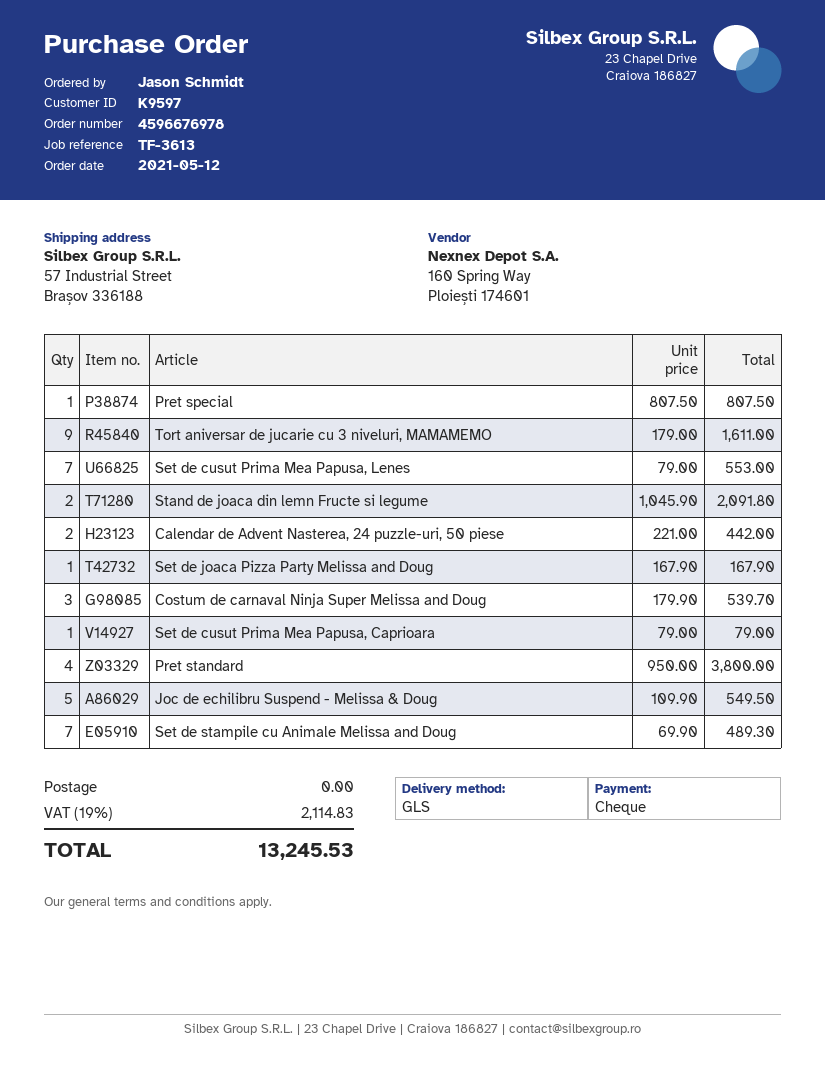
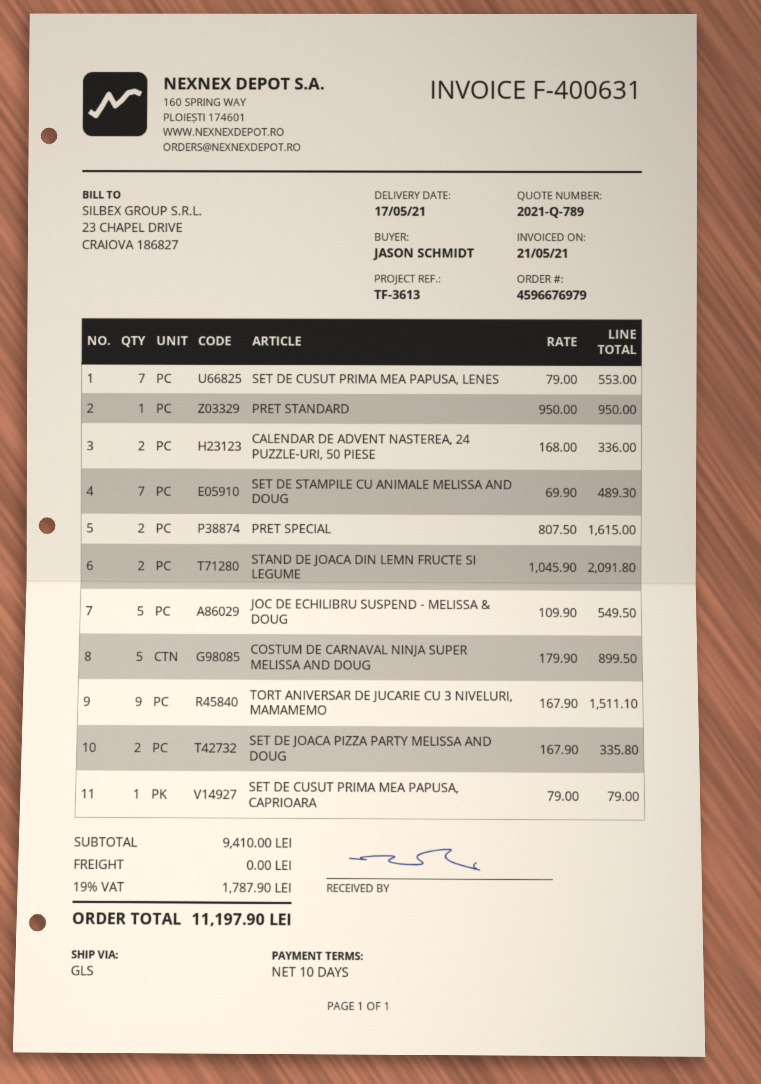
order number: 4596676978 -> 4596676979
Pret special: 1 x 807.50 = 807.50 -> 2 x 807.50 = 1615.00
Tort aniversar de jucarie cu 3 niveluri, MAMAMEMO: 9 x 179.00 = 1611.00 -> 9 x 167.90 = 1511.10
Calendar de Advent Nasterea, 24 puzzle-uri, 50 piese: 2 x 221.00 = 442.00 -> 2 x 168.00 = 336.00
Set de joaca Pizza Party Melissa and Doug: 1 x 167.90 = 167.90 -> 2 x 167.90 = 335.80
Costum de carnaval Ninja Super Melissa and Doug: 3 x 179.90 = 539.70 -> 5 x 179.90 = 899.50
Pret standard: 4 x 950.00 = 3800.00 -> 1 x 950.00 = 950.00
tax: 19% = 2114.83 -> 19% = 1787.90
total: 13245.53 -> 11197.90

